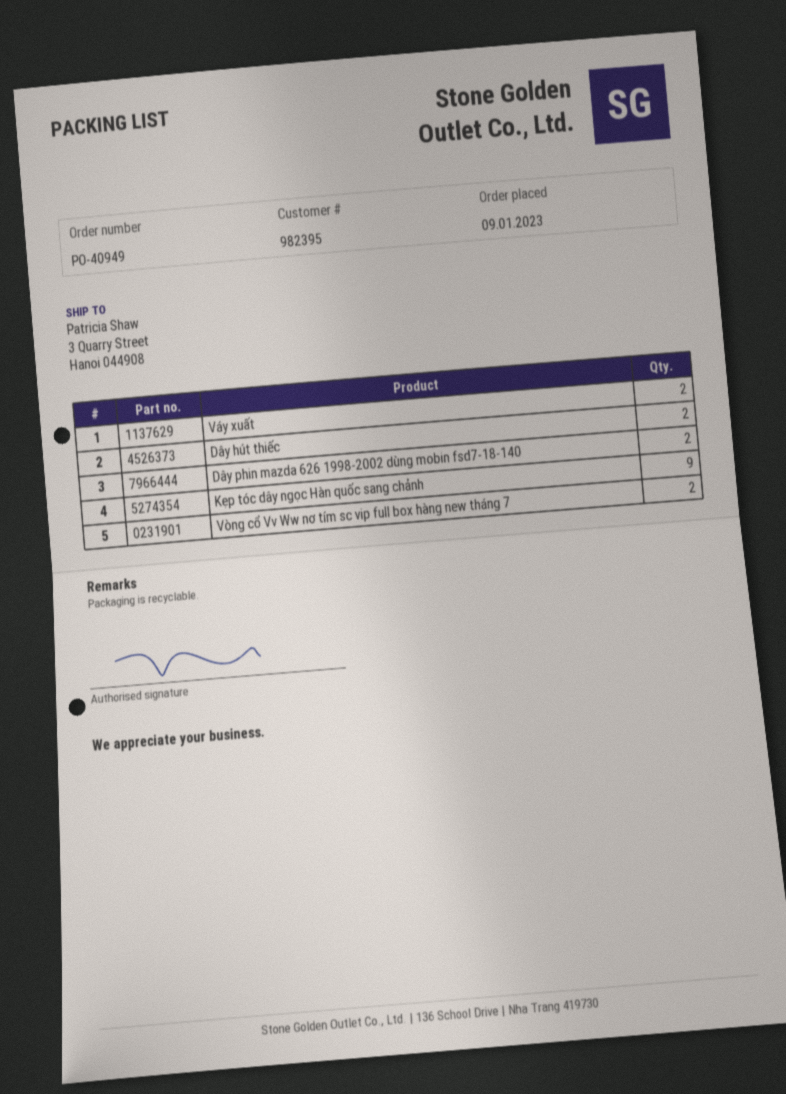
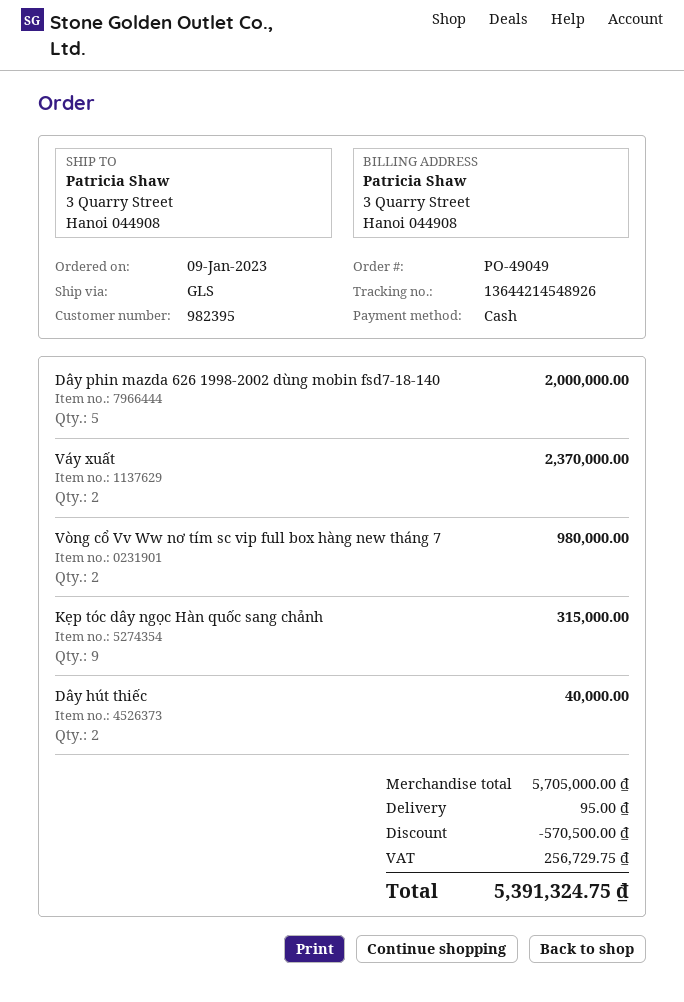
order number: PO-40949 -> PO-49049
Dây phin mazda 626 1998-2002 dùng mobin fsd7-18-140: 2 -> 5

